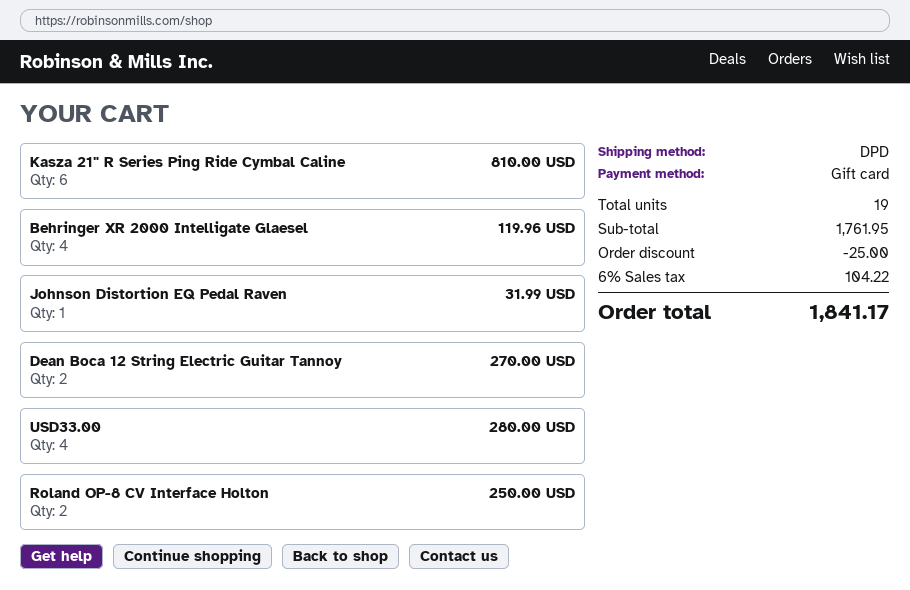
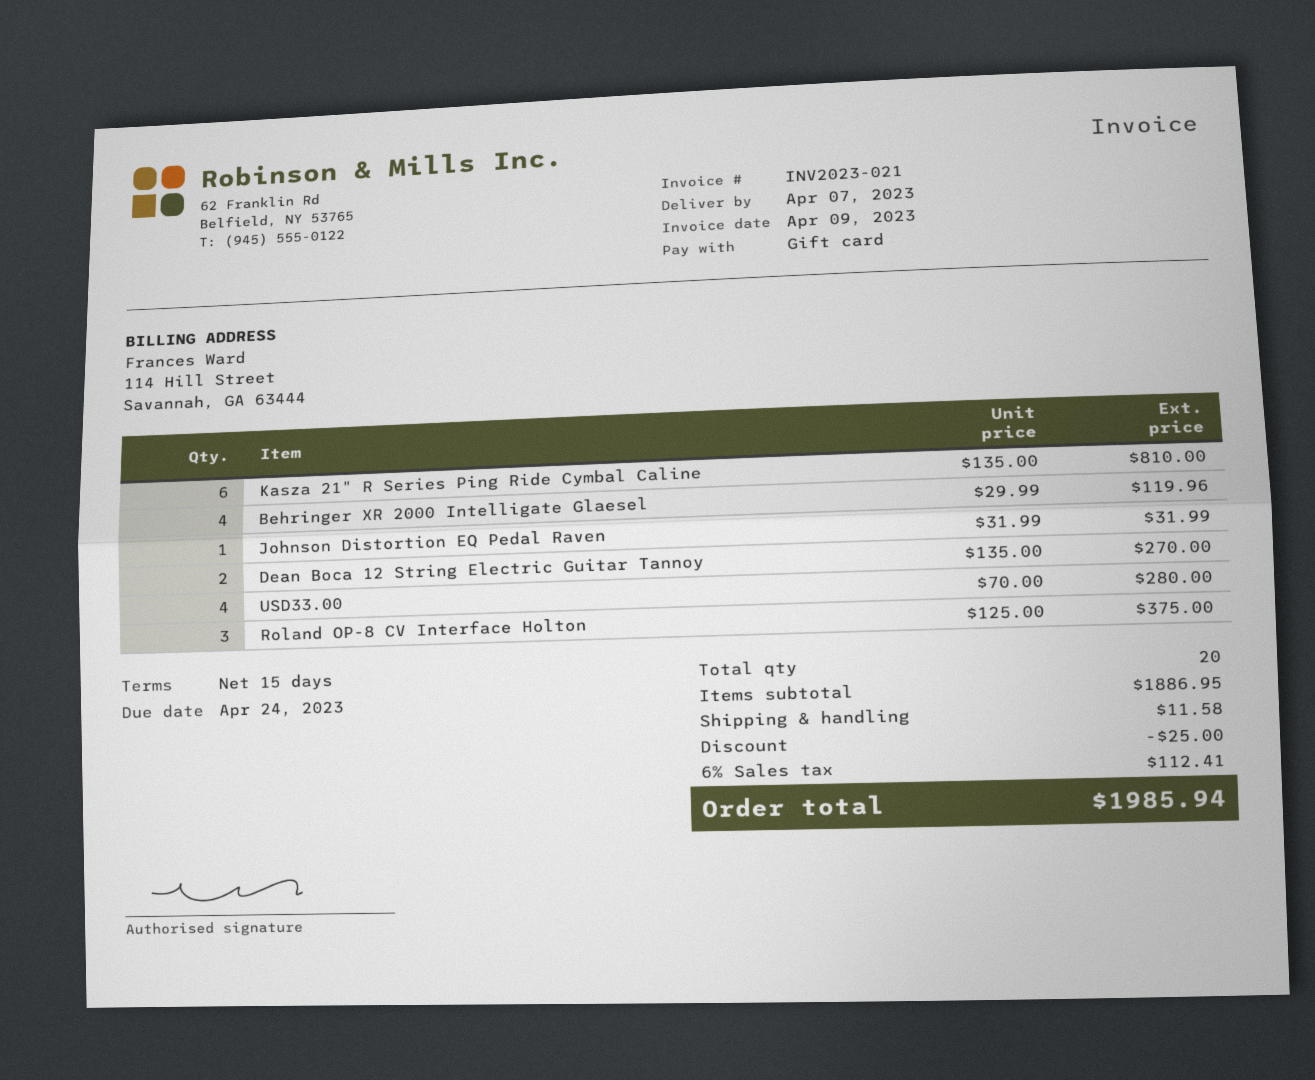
Roland OP-8 CV Interface Holton: 2 for 250.00 -> 3 for 375.00
total quantity: 19 -> 20
subtotal: 1761.95 -> 1886.95
shipping: none -> 11.58
tax: 6% = 104.22 -> 6% = 112.41
total: 1841.17 -> 1985.94

